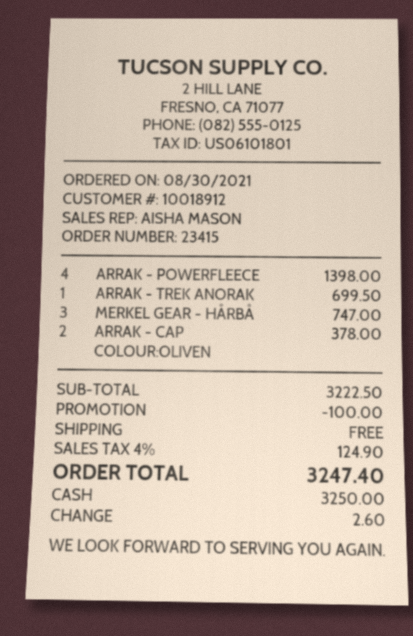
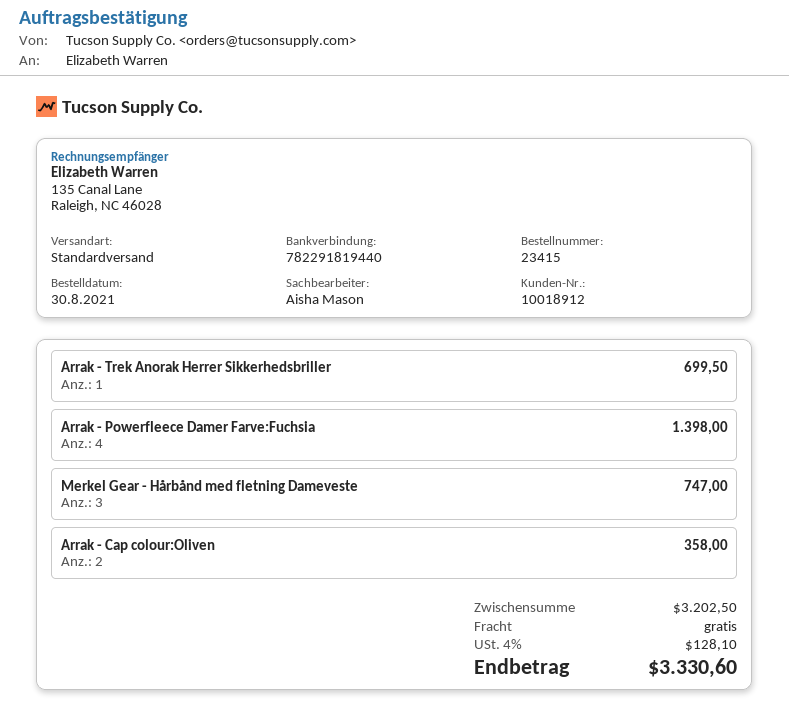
ARRAK - CAP COLOUR:OLIVEN: 2 for 378.00 -> 2 for 358.00
subtotal: 3222.50 -> 3202.50
discount: 100.00 -> none
tax: 4% = 124.90 -> 4% = 128.10
total: 3247.40 -> 3330.60

